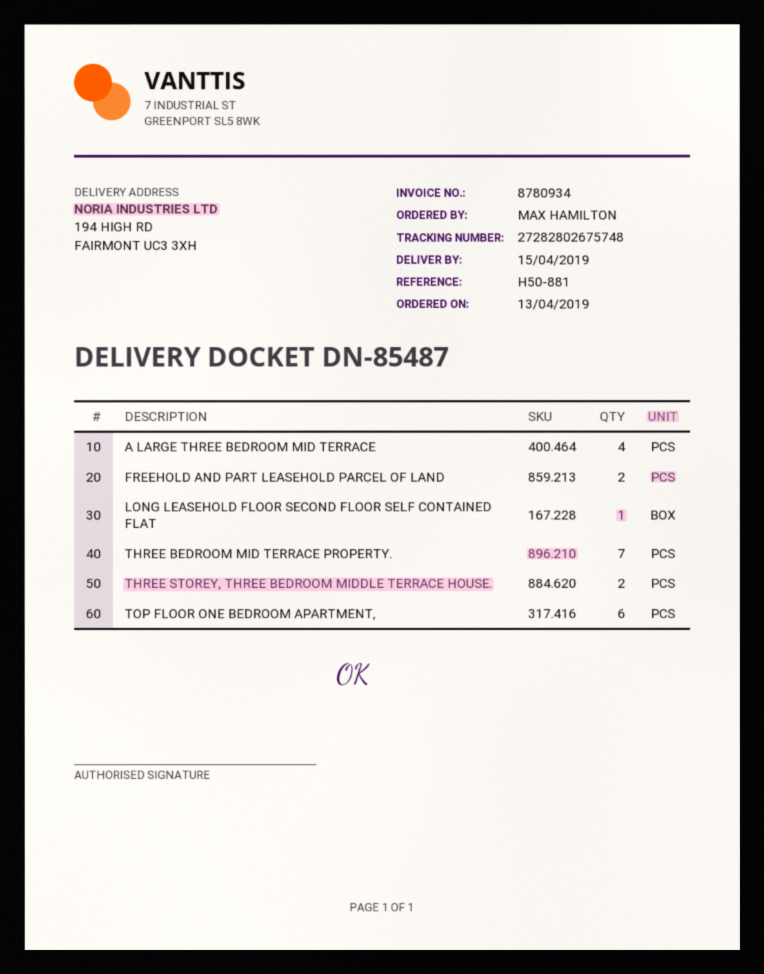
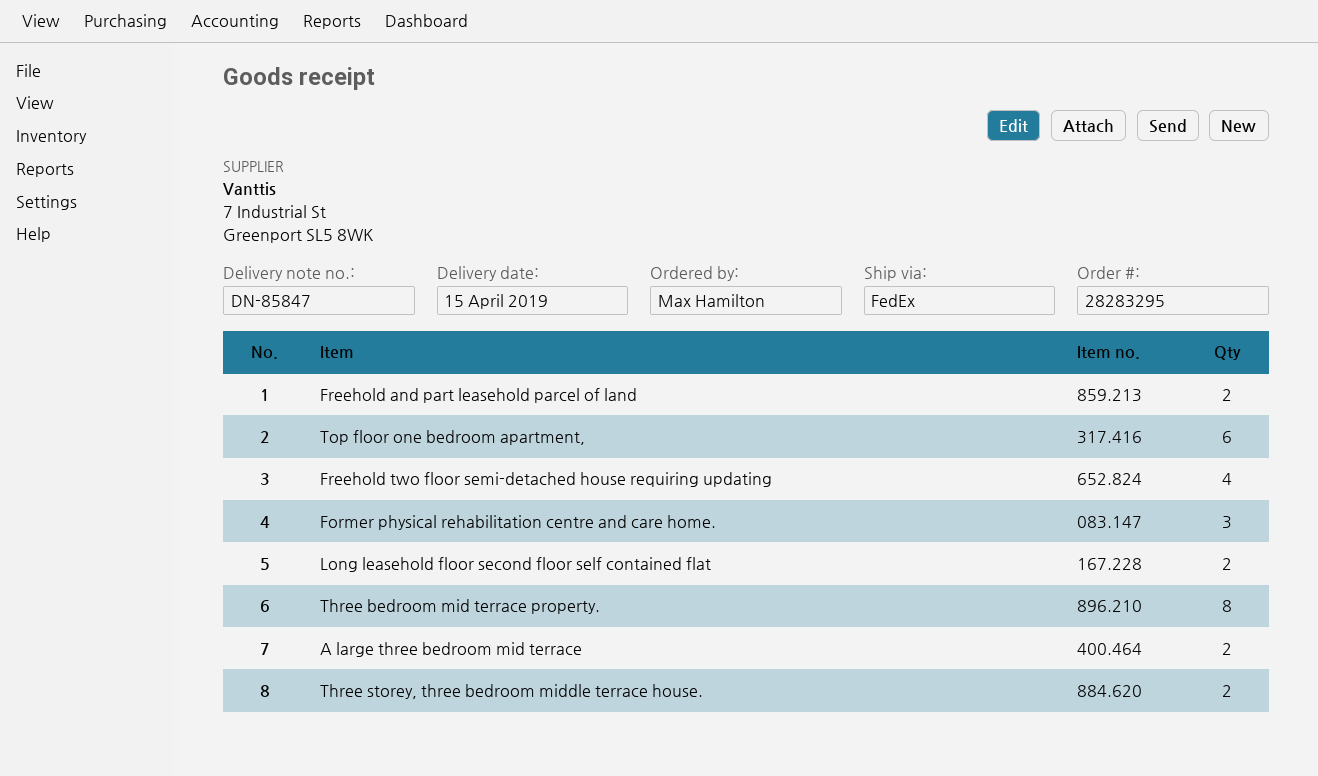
delivery note number: DN-85487 -> DN-85847
A LARGE THREE BEDROOM MID TERRACE: 4 -> 2
LONG LEASEHOLD FLOOR SECOND FLOOR SELF CONTAINED FLAT: 1 -> 2
THREE BEDROOM MID TERRACE PROPERTY.: 7 -> 8
Freehold two floor semi-detached house requiring updating: none -> 4
Former physical rehabilitation centre and care home.: none -> 3

